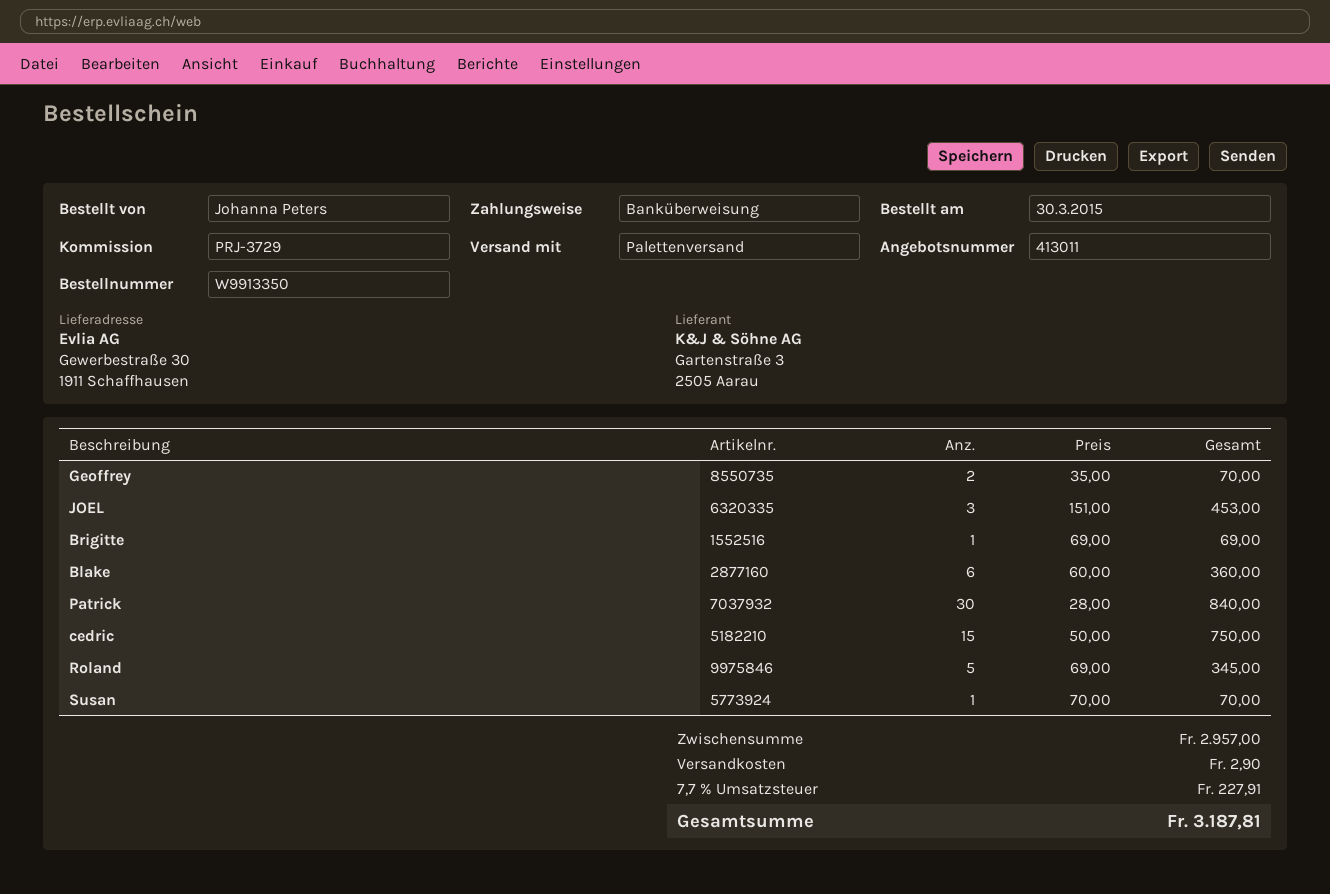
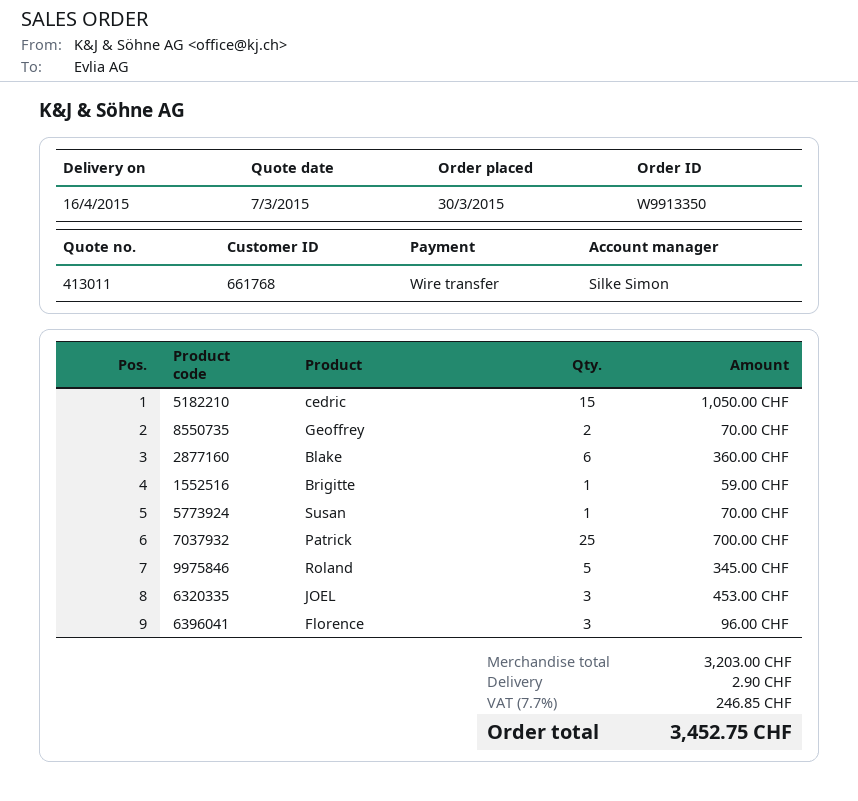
Brigitte: 1 for 69.00 -> 1 for 59.00
Patrick: 30 for 840.00 -> 25 for 700.00
cedric: 15 for 750.00 -> 15 for 1050.00
Florence: none -> 3 for 96.00
subtotal: 2957.00 -> 3203.00
tax: 7.7% = 227.91 -> 7.7% = 246.85
total: 3187.81 -> 3452.75

